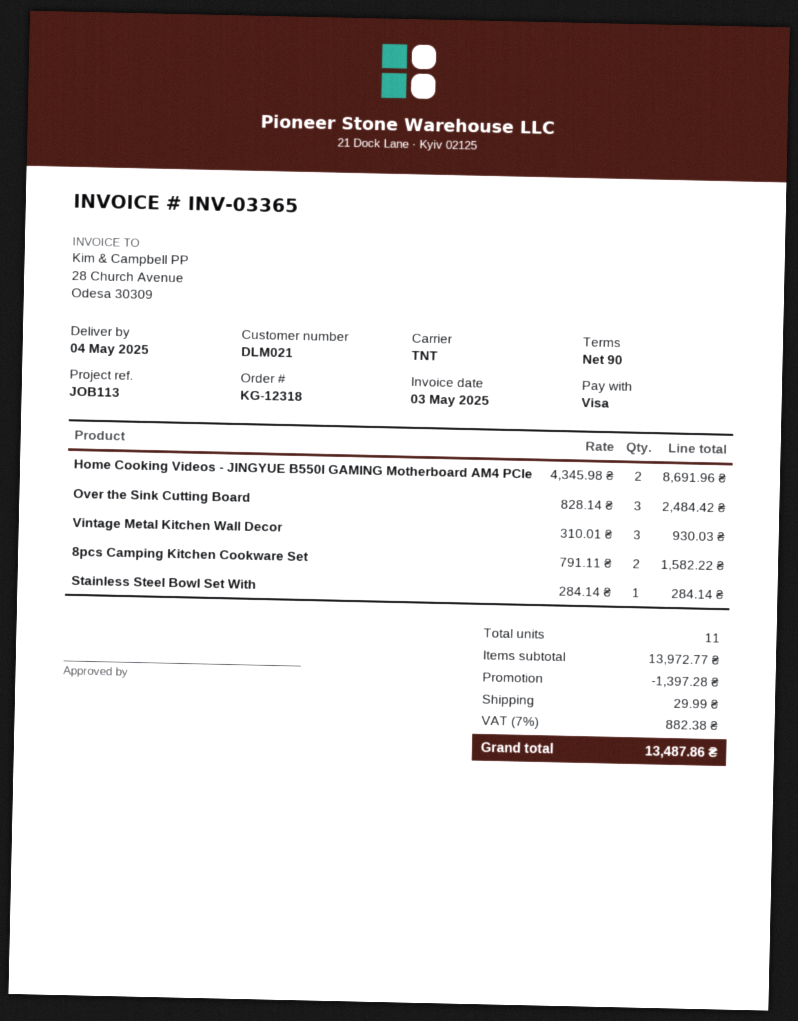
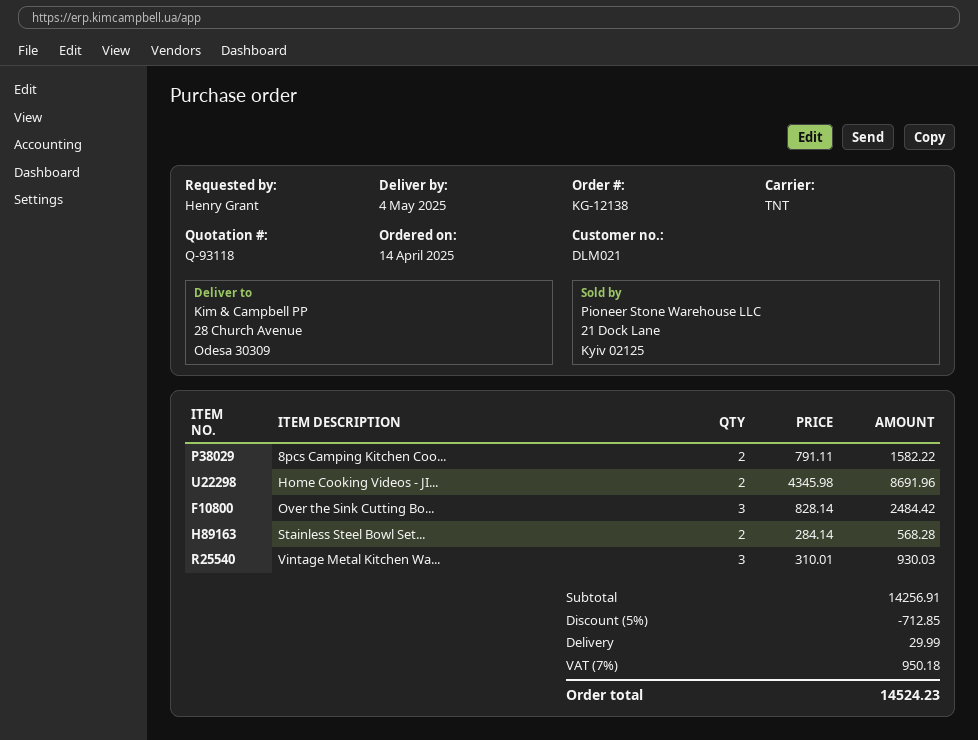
order number: KG-12318 -> KG-12138
Stainless Steel Bowl Set With: 1 x 284.14 = 284.14 -> 2 x 284.14 = 568.28
subtotal: 13972.77 -> 14256.91
discount: 1397.28 -> 712.85
tax: 7% = 882.38 -> 7% = 950.18
total: 13487.86 -> 14524.23

